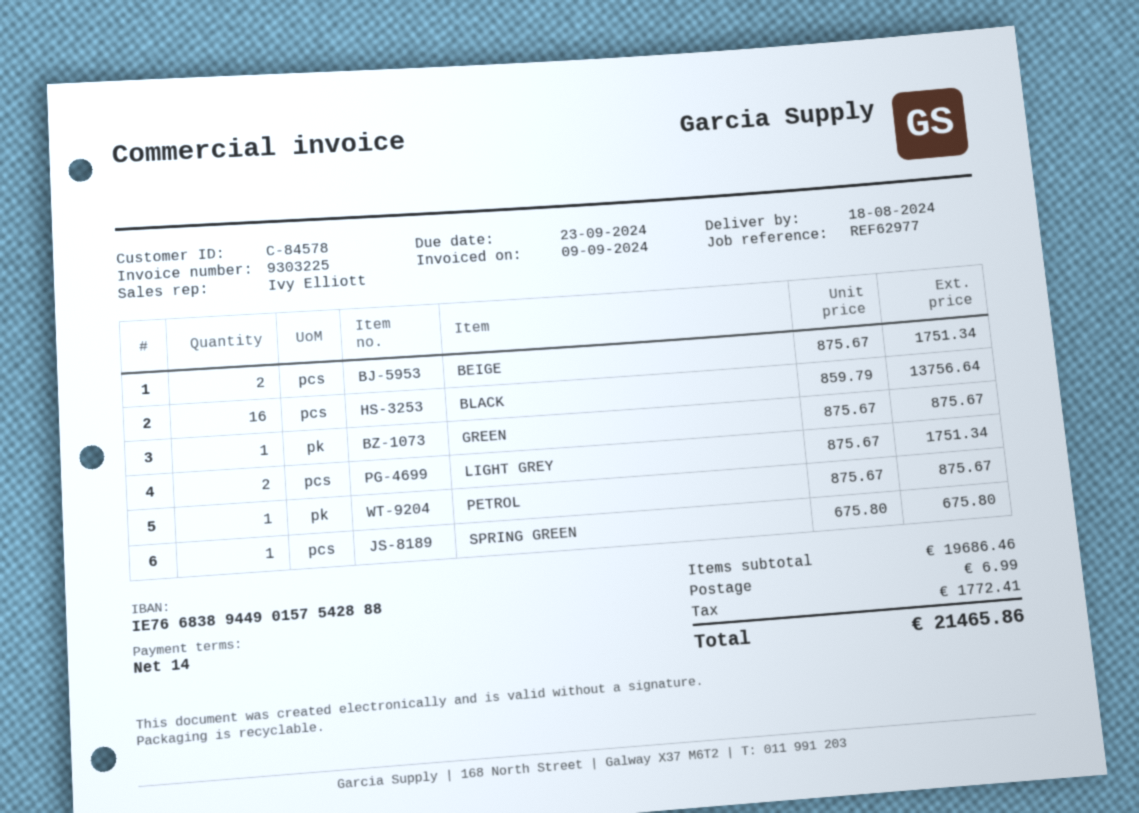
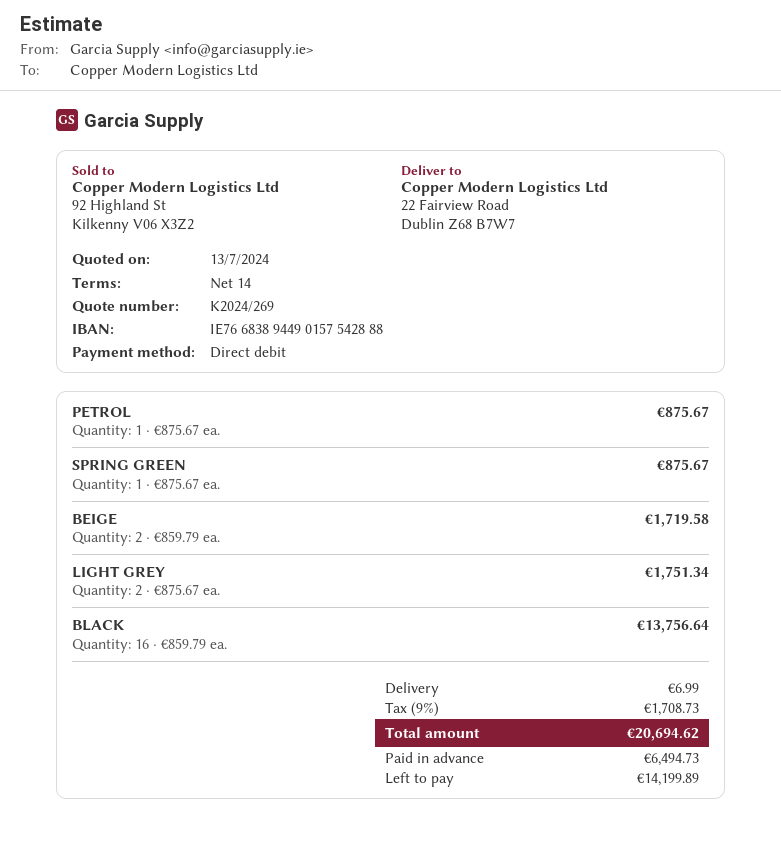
BEIGE: 2 x 875.67 = 1751.34 -> 2 x 859.79 = 1719.58
GREEN: 1 x 875.67 = 875.67 -> none
SPRING GREEN: 1 x 675.80 = 675.80 -> 1 x 875.67 = 875.67
tax: 1772.41 -> 1708.73
total: 21465.86 -> 20694.62

